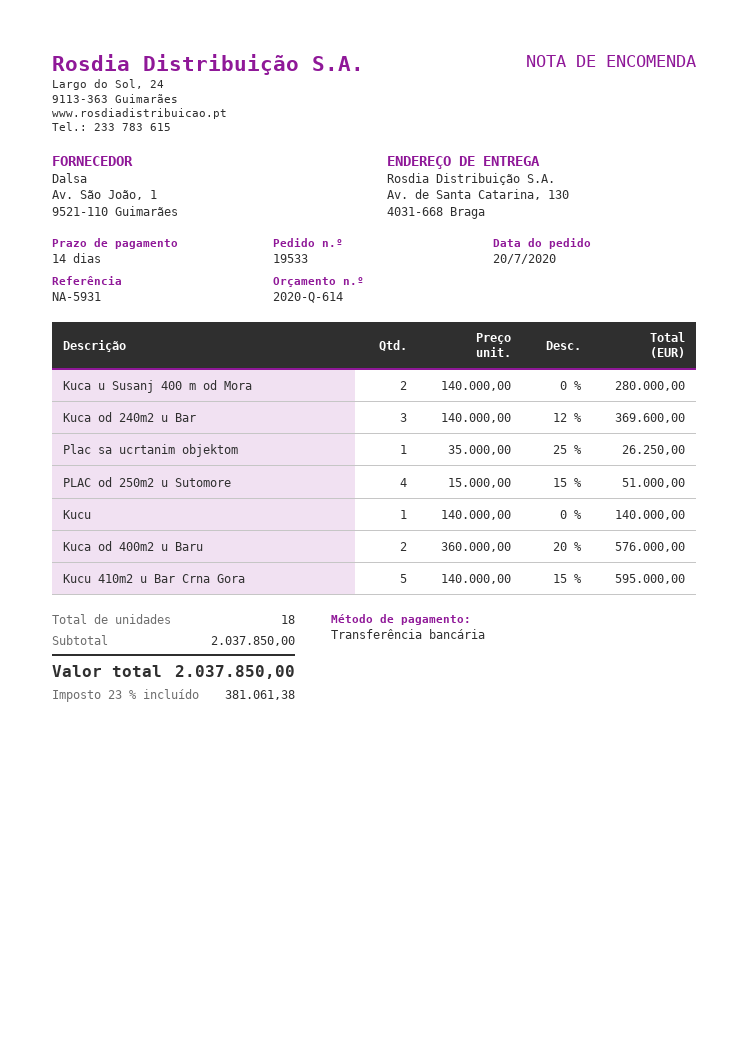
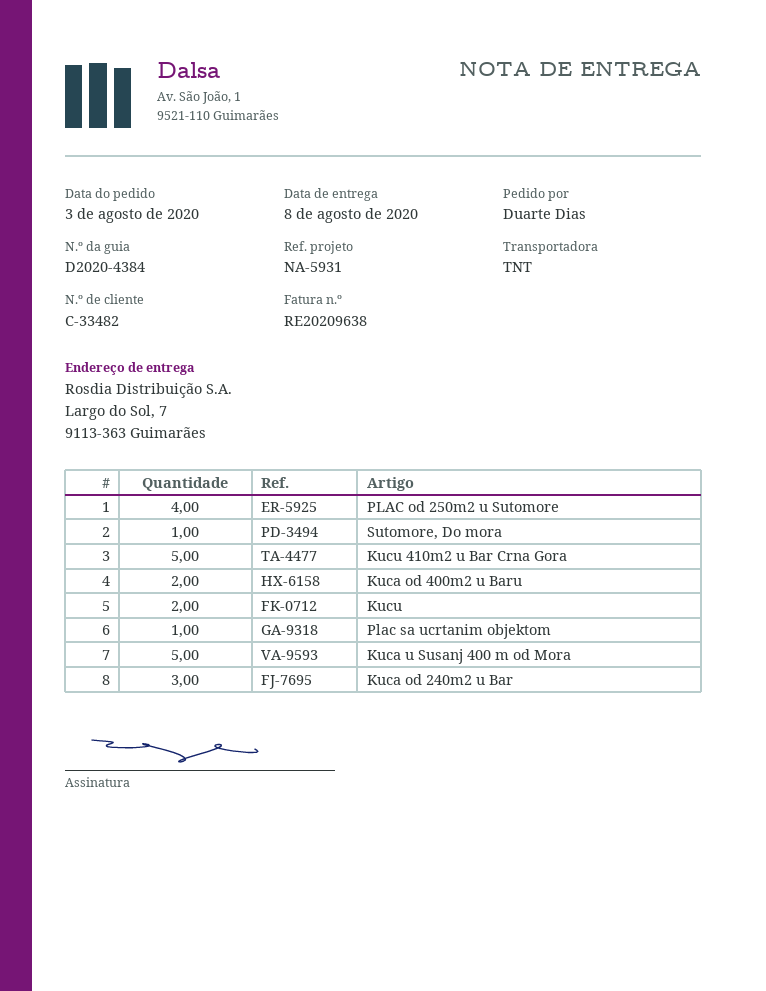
order date: 2020-07-20 -> 2020-08-03
ship to: Av. de Santa Catarina, 130, 4031-668 Braga -> Largo do Sol, 7, 9113-363 Guimarães
Kuca u Susanj 400 m od Mora: 2 -> 5
Kucu: 1 -> 2
Sutomore, Do mora: none -> 1

